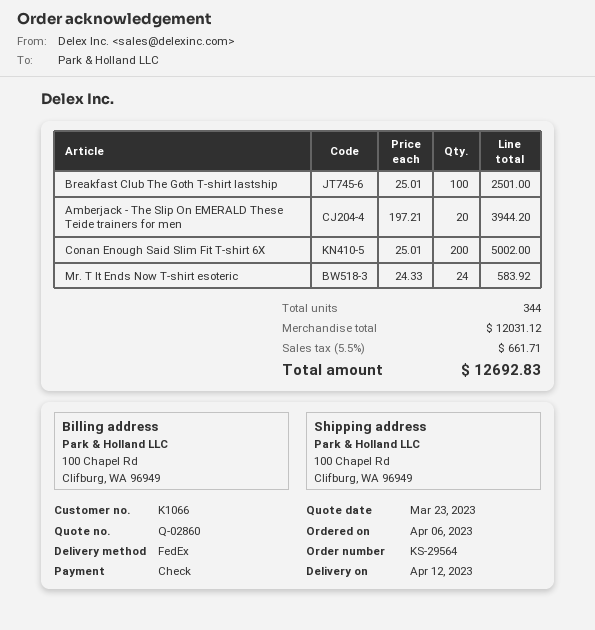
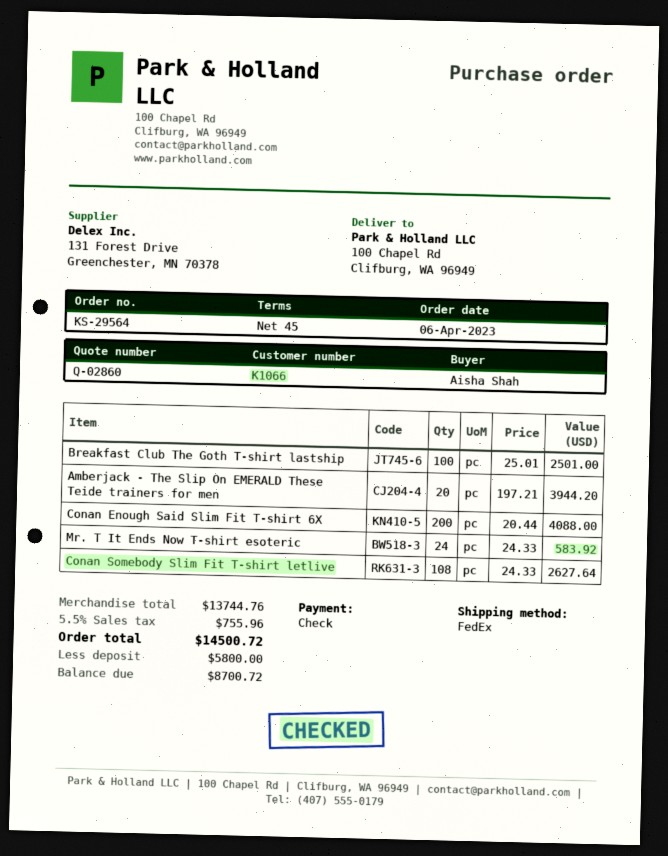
Conan Enough Said Slim Fit T-shirt 6X: 200 x 25.01 = 5002.00 -> 200 x 20.44 = 4088.00
Conan Somebody Slim Fit T-shirt letlive: none -> 108 x 24.33 = 2627.64
subtotal: 12031.12 -> 13744.76
tax: 5.5% = 661.71 -> 5.5% = 755.96
total: 12692.83 -> 14500.72

